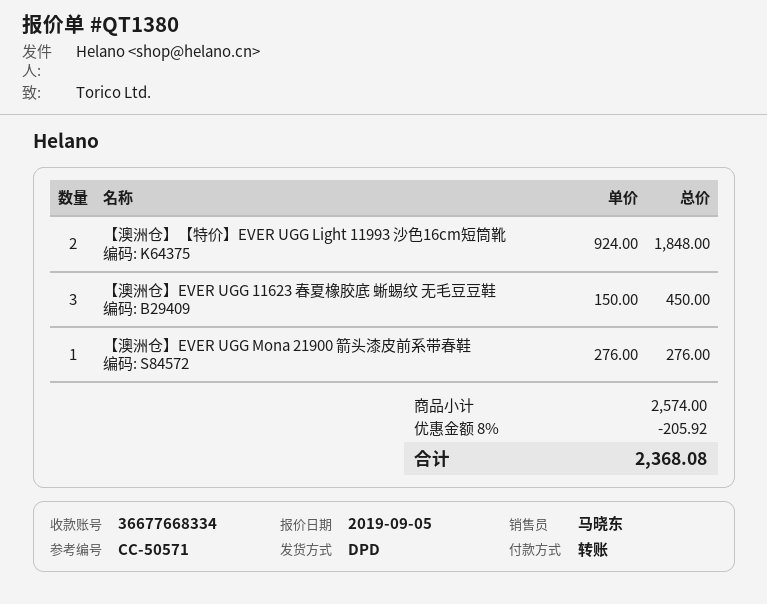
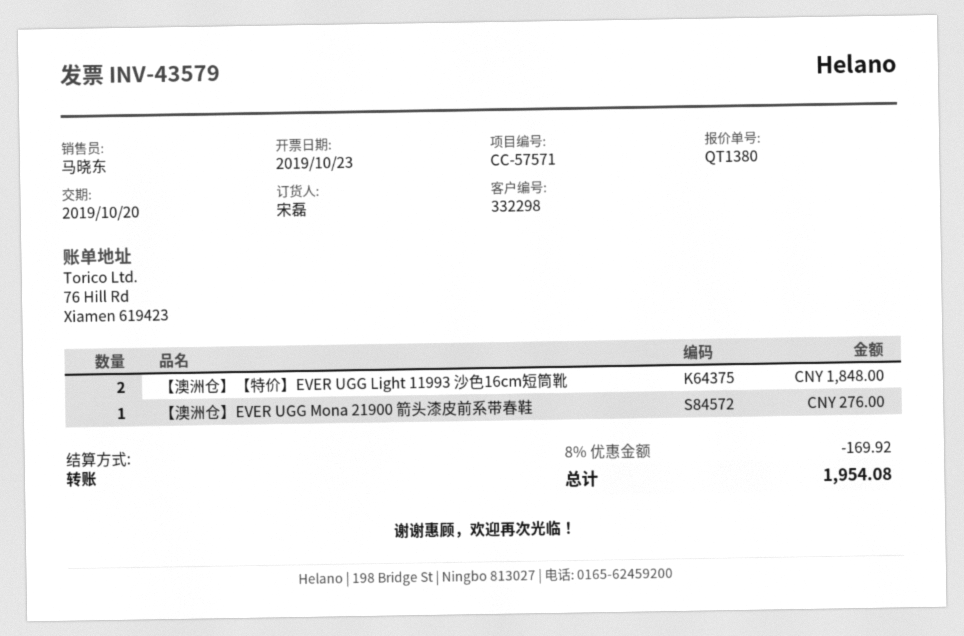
reference: CC-50571 -> CC-57571
【澳洲仓】EVER UGG 11623 春夏橡胶底 蜥蜴纹 无毛豆豆鞋: 3 for 450.00 -> none
discount: 8% = 205.92 -> 8% = 169.92
total: 2368.08 -> 1954.08

